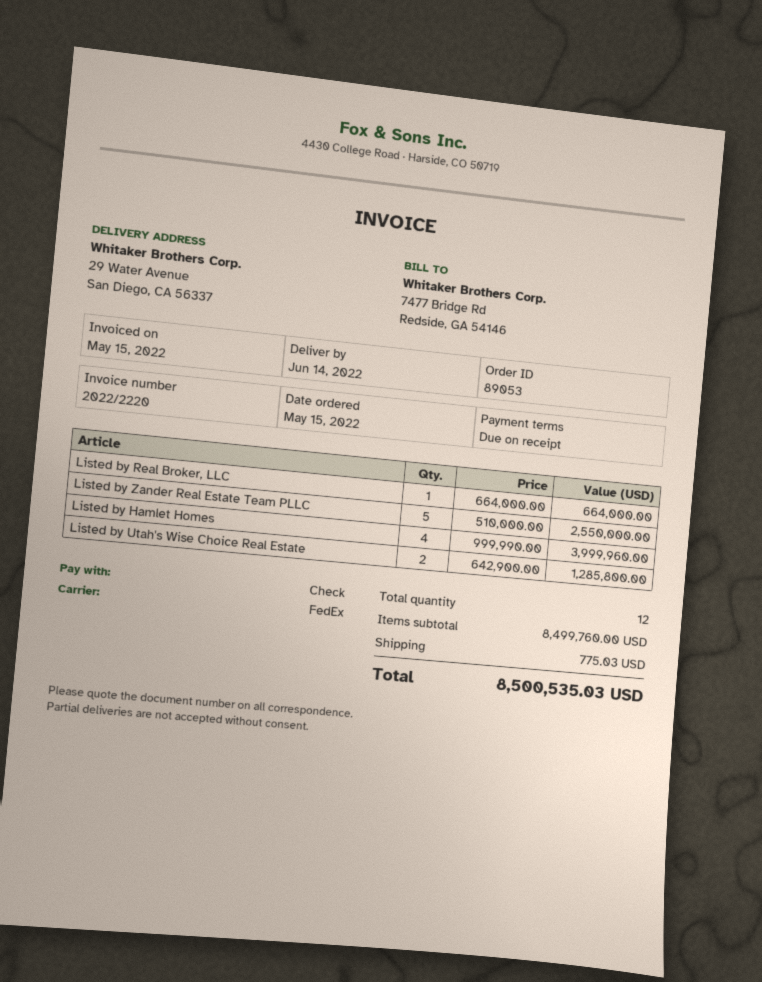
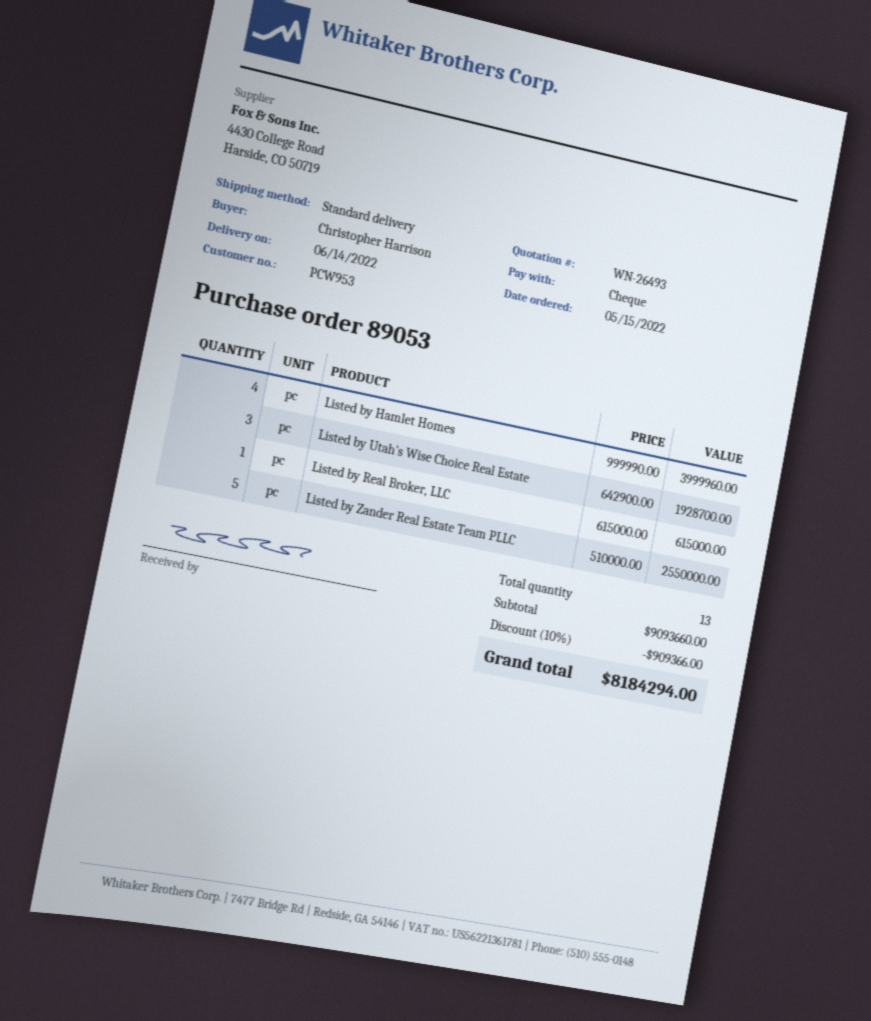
shipping method: FedEx -> standard
Listed by Real Broker, LLC: 1 x 664000.00 = 664000.00 -> 1 x 615000.00 = 615000.00
Listed by Utah's Wise Choice Real Estate: 2 x 642900.00 = 1285800.00 -> 3 x 642900.00 = 1928700.00
total quantity: 12 -> 13
subtotal: 8499760.00 -> 9093660.00
discount: none -> 10% = 909366.00
shipping: 775.03 -> none
total: 8500535.03 -> 8184294.00

